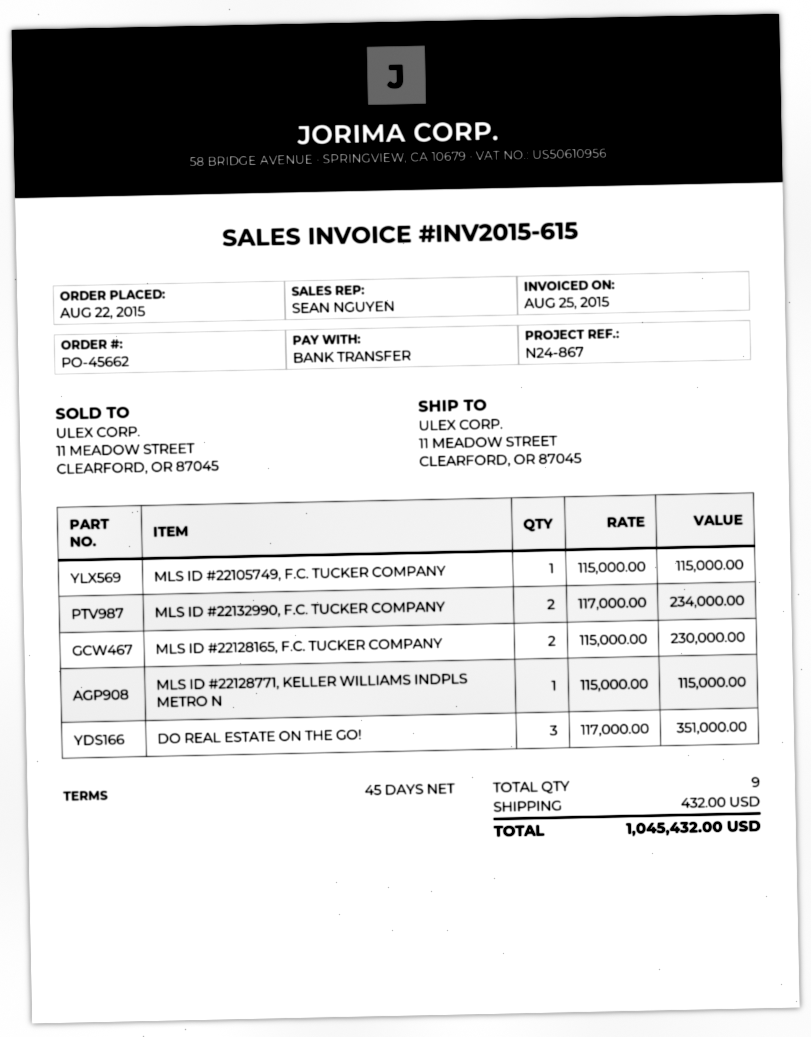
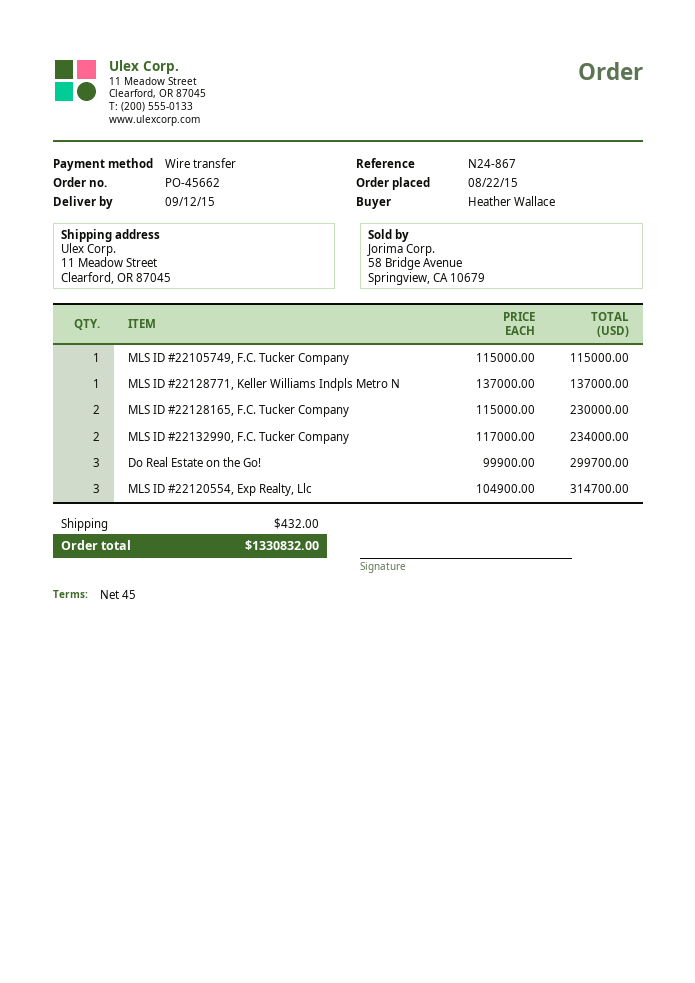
MLS ID #22128771, KELLER WILLIAMS INDPLS METRO N: 1 x 115000.00 = 115000.00 -> 1 x 137000.00 = 137000.00
DO REAL ESTATE ON THE GO!: 3 x 117000.00 = 351000.00 -> 3 x 99900.00 = 299700.00
MLS ID #22120554, Exp Realty, Llc: none -> 3 x 104900.00 = 314700.00
total: 1045432.00 -> 1330832.00

